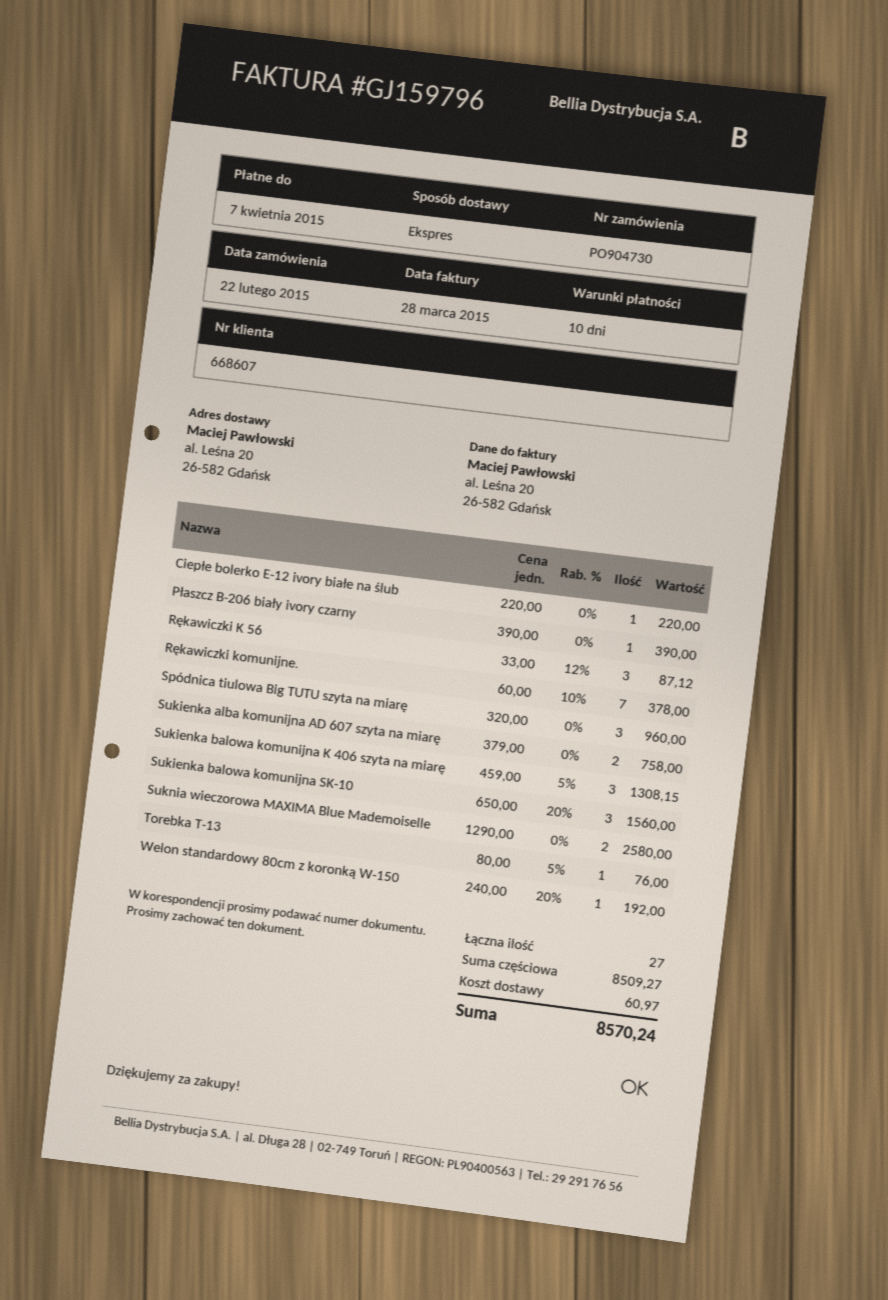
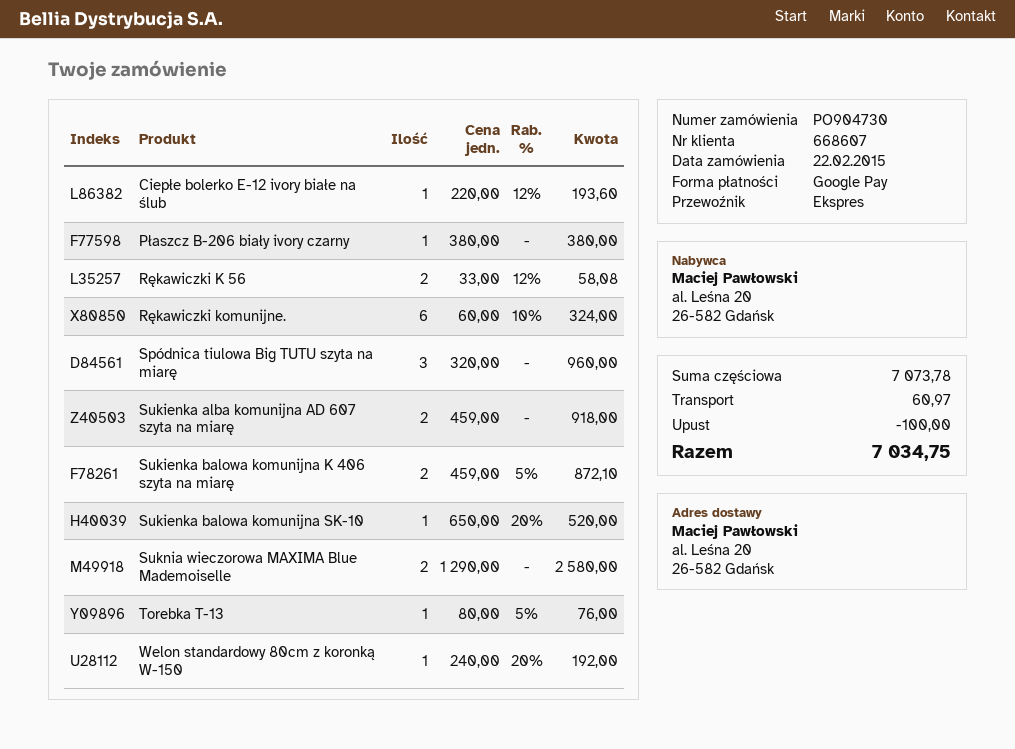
Ciepłe bolerko E-12 ivory białe na ślub: 1 x 220.00 = 220.00 -> 1 x 220.00 - 12% = 193.60
Płaszcz B-206 biały ivory czarny: 1 x 390.00 = 390.00 -> 1 x 380.00 = 380.00
Rękawiczki K 56: 3 x 33.00 - 12% = 87.12 -> 2 x 33.00 - 12% = 58.08
Rękawiczki komunijne.: 7 x 60.00 - 10% = 378.00 -> 6 x 60.00 - 10% = 324.00
Sukienka alba komunijna AD 607 szyta na miarę: 2 x 379.00 = 758.00 -> 2 x 459.00 = 918.00
Sukienka balowa komunijna K 406 szyta na miarę: 3 x 459.00 - 5% = 1308.15 -> 2 x 459.00 - 5% = 872.10
Sukienka balowa komunijna SK-10: 3 x 650.00 - 20% = 1560.00 -> 1 x 650.00 - 20% = 520.00
subtotal: 8509.27 -> 7073.78
discount: none -> 100.00
total: 8570.24 -> 7034.75

